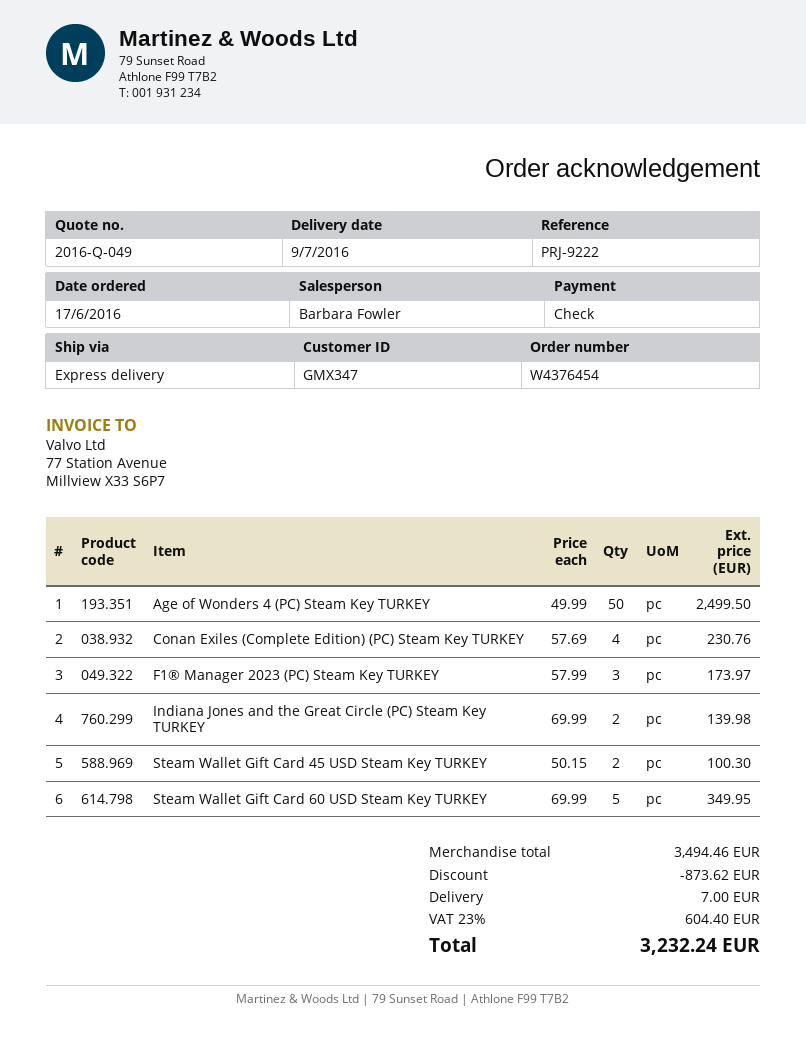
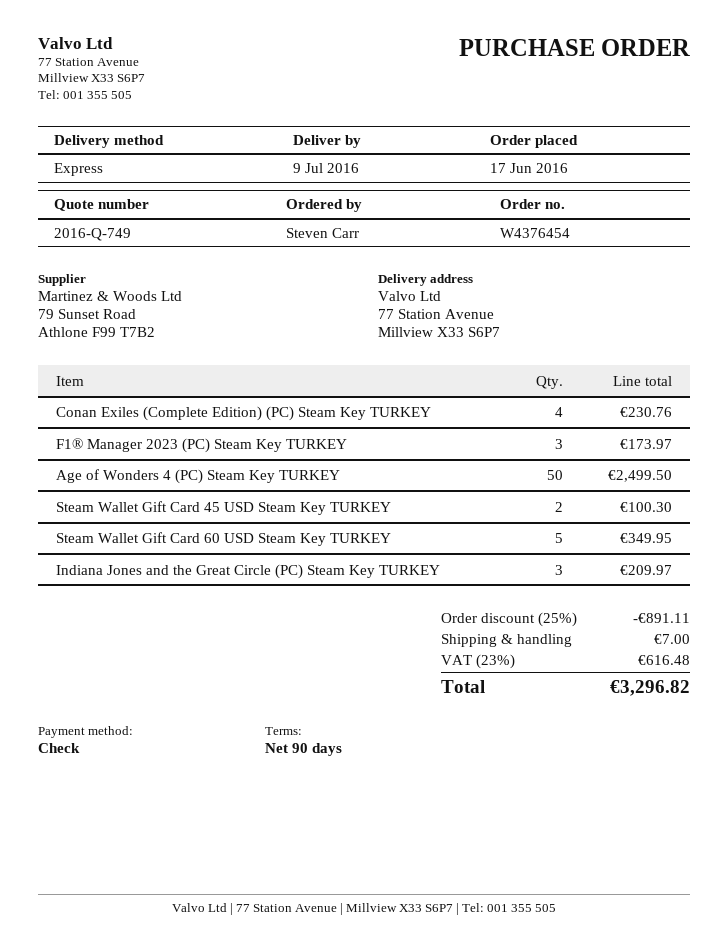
quote number: 2016-Q-049 -> 2016-Q-749
Indiana Jones and the Great Circle (PC) Steam Key TURKEY: 2 for 139.98 -> 3 for 209.97
discount: 873.62 -> 891.11
tax: 23% = 604.40 -> 23% = 616.48
total: 3232.24 -> 3296.82

